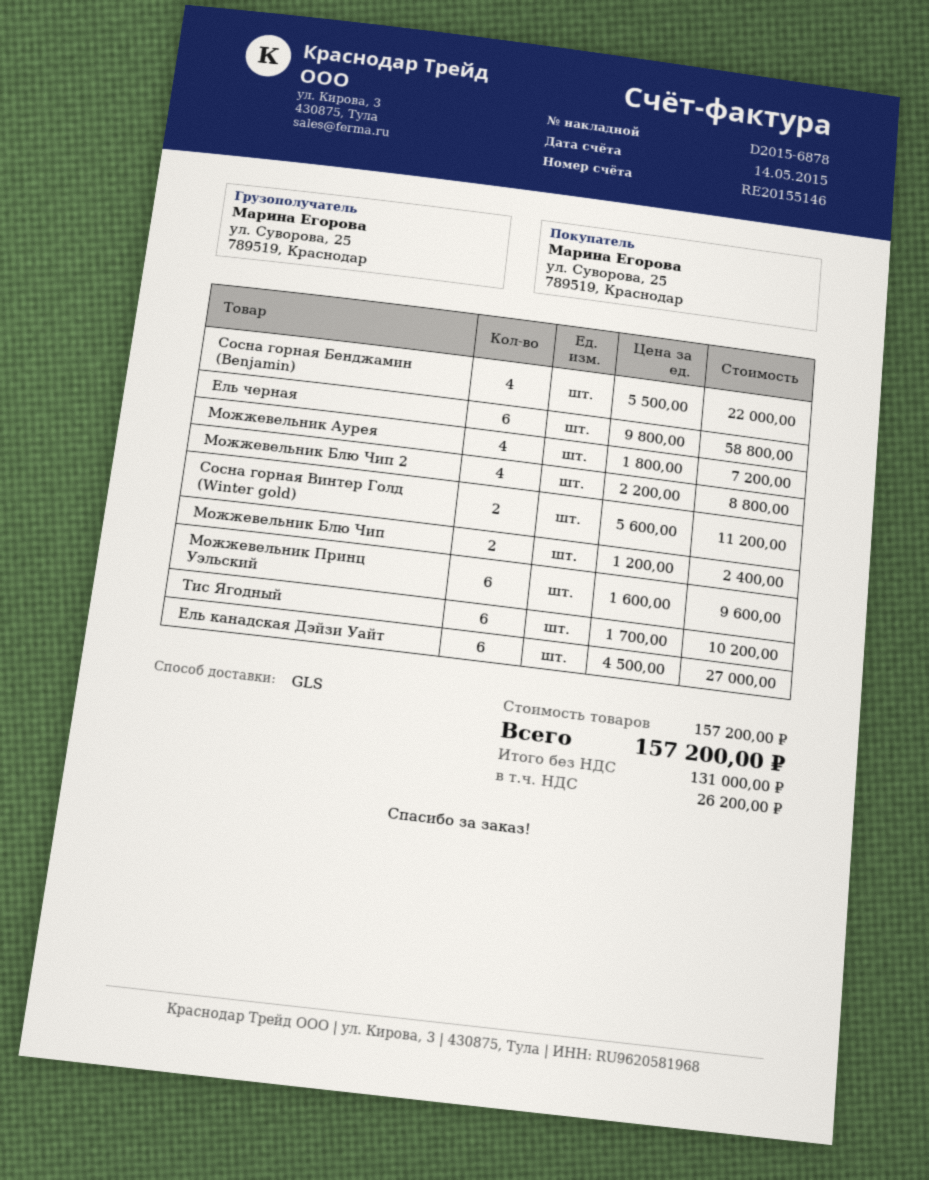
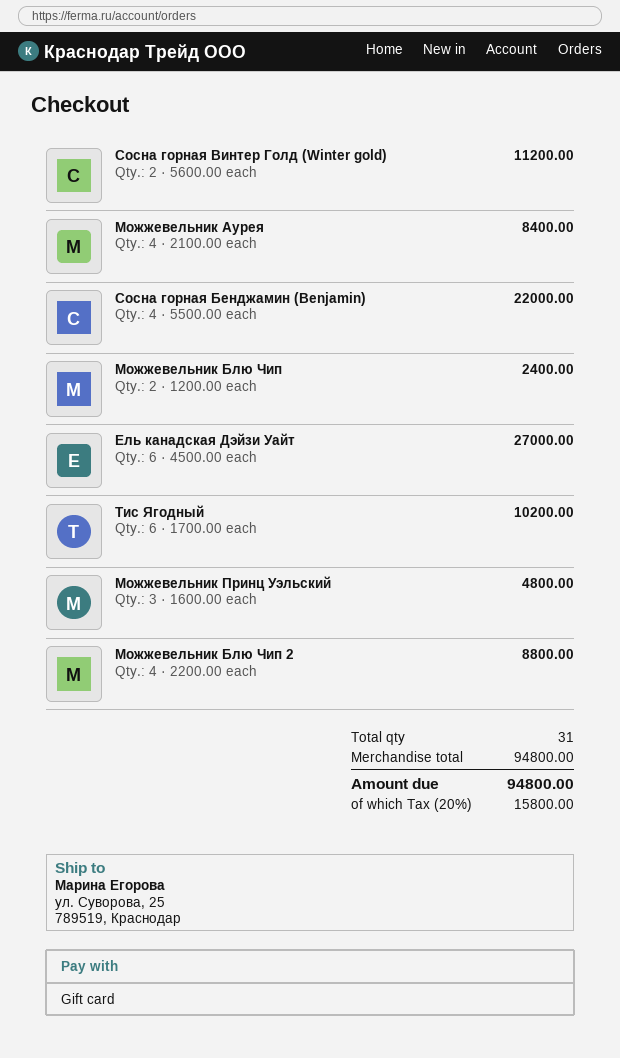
Ель черная: 6 x 9800.00 = 58800.00 -> none
Можжевельник Аурея: 4 x 1800.00 = 7200.00 -> 4 x 2100.00 = 8400.00
Можжевельник Принц Уэльский: 6 x 1600.00 = 9600.00 -> 3 x 1600.00 = 4800.00
subtotal: 157200.00 -> 94800.00
tax: 26200.00 -> 15800.00
total: 157200.00 -> 94800.00

